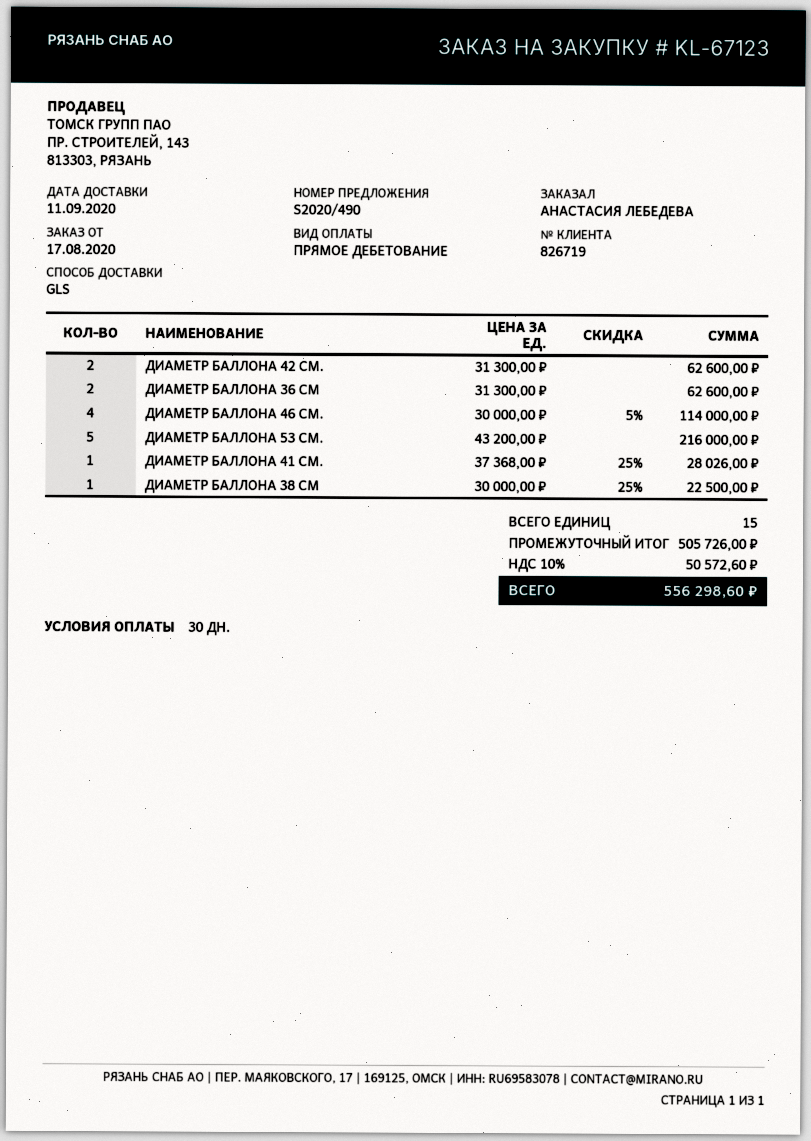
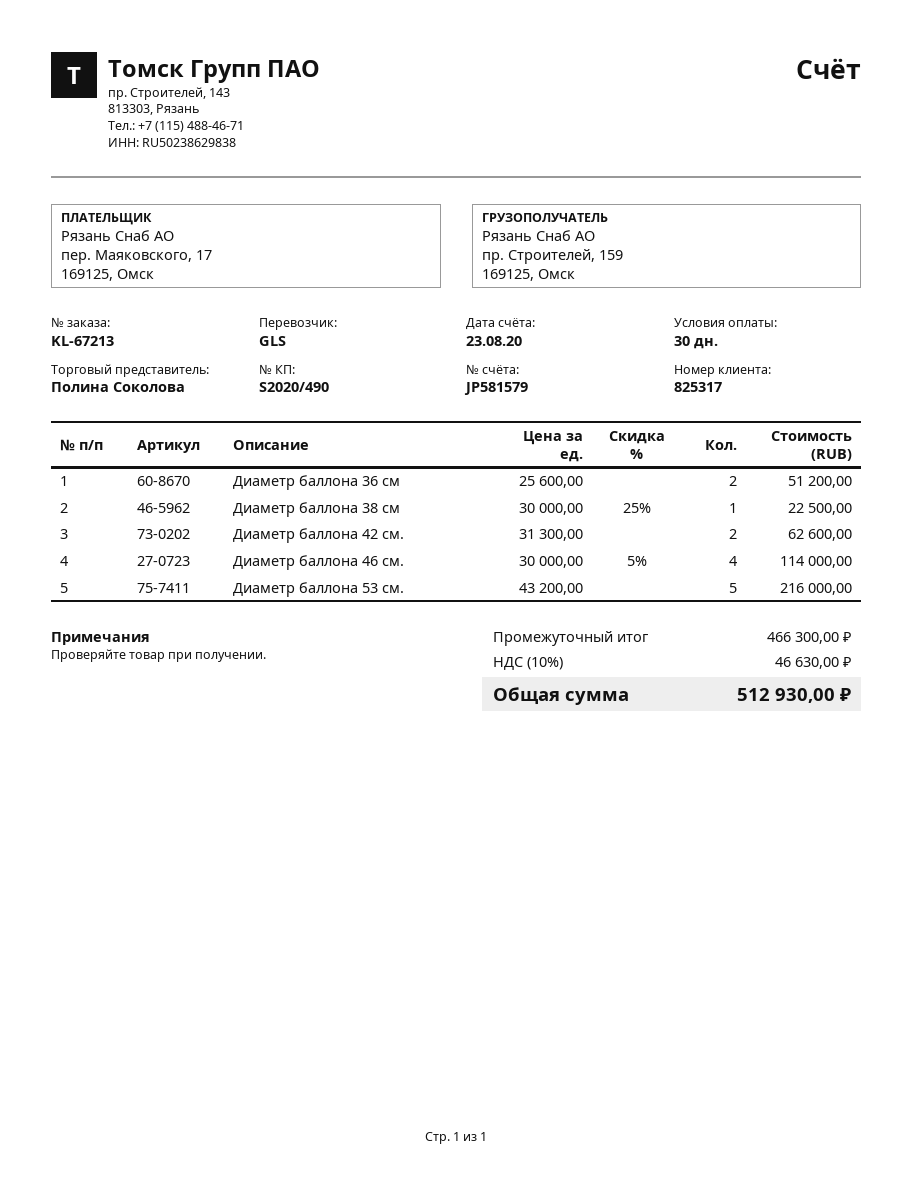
order number: KL-67123 -> KL-67213
customer number: 826719 -> 825317
ДИАМЕТР БАЛЛОНА 36 СМ: 2 x 31300.00 = 62600.00 -> 2 x 25600.00 = 51200.00
ДИАМЕТР БАЛЛОНА 41 СМ.: 1 x 37368.00 - 25% = 28026.00 -> none
subtotal: 505726.00 -> 466300.00
tax: 10% = 50572.60 -> 10% = 46630.00
total: 556298.60 -> 512930.00

